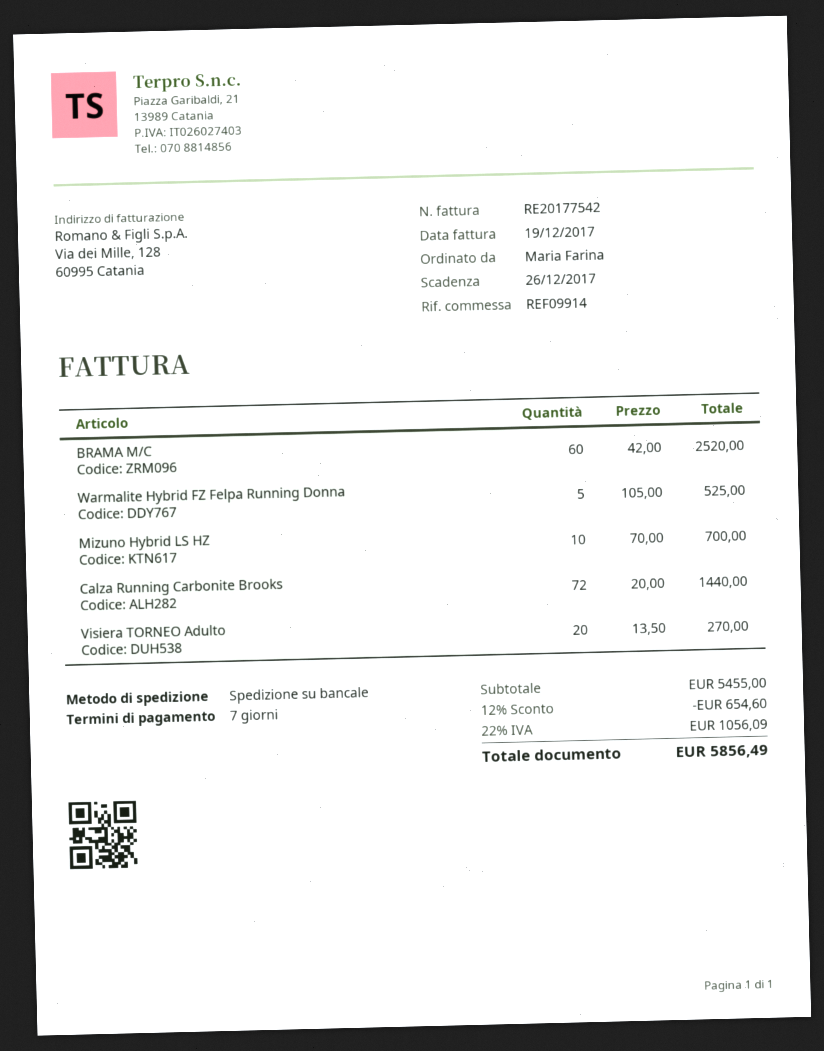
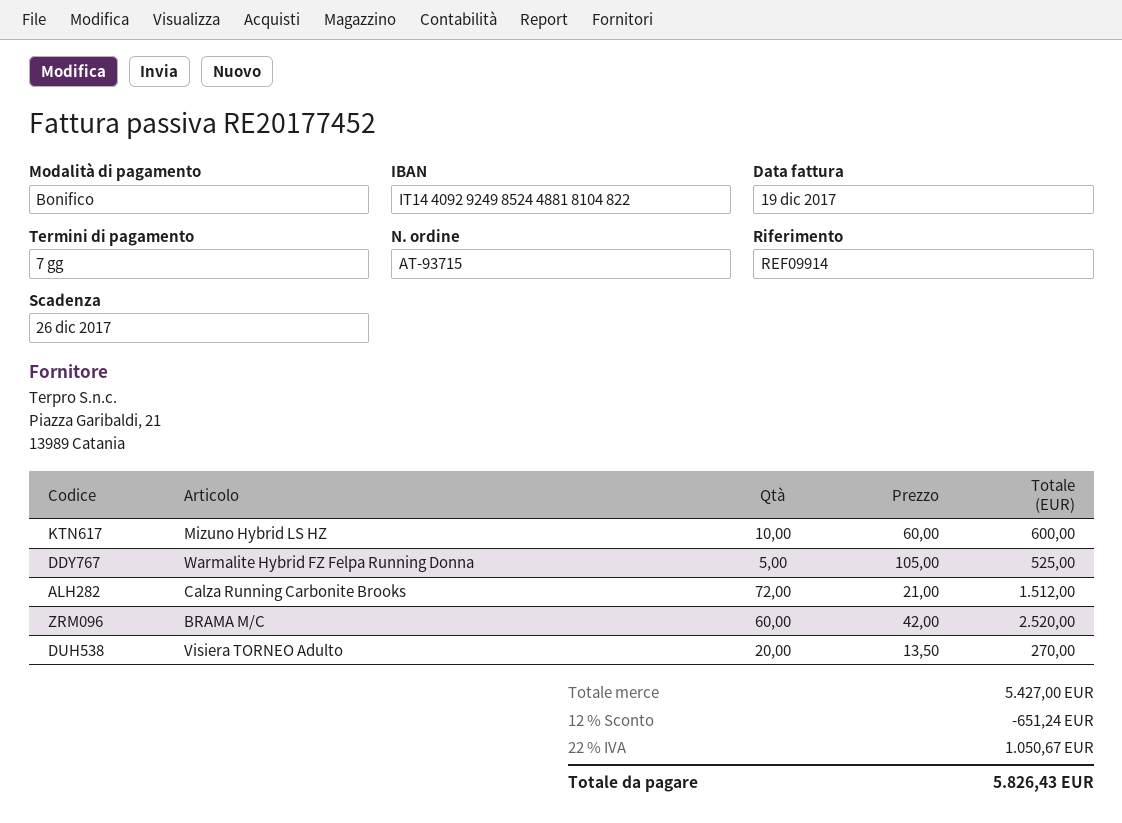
invoice number: RE20177542 -> RE20177452
Mizuno Hybrid LS HZ: 10 x 70.00 = 700.00 -> 10 x 60.00 = 600.00
Calza Running Carbonite Brooks: 72 x 20.00 = 1440.00 -> 72 x 21.00 = 1512.00
subtotal: 5455.00 -> 5427.00
discount: 12% = 654.60 -> 12% = 651.24
tax: 22% = 1056.09 -> 22% = 1050.67
total: 5856.49 -> 5826.43

